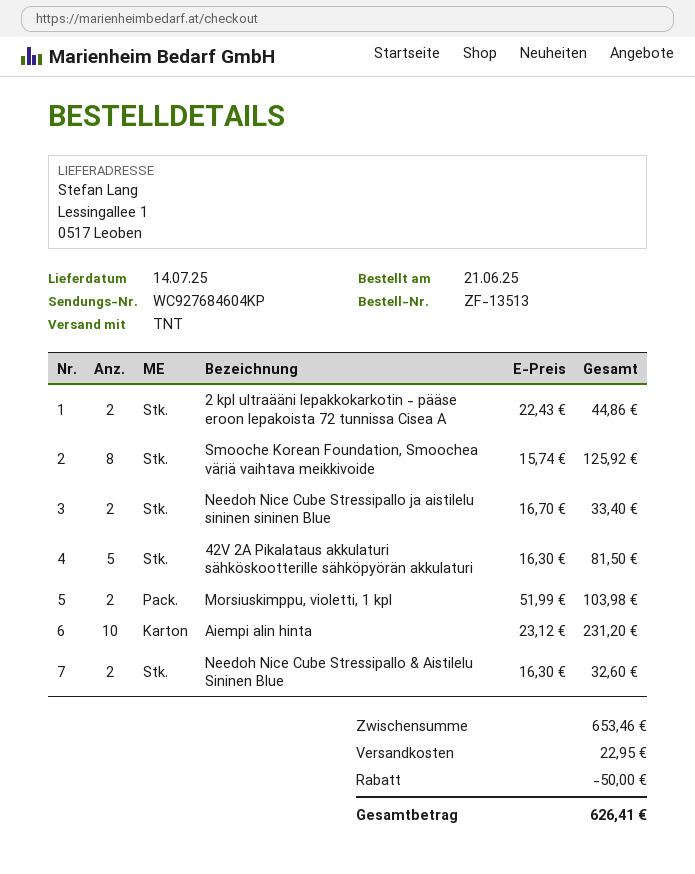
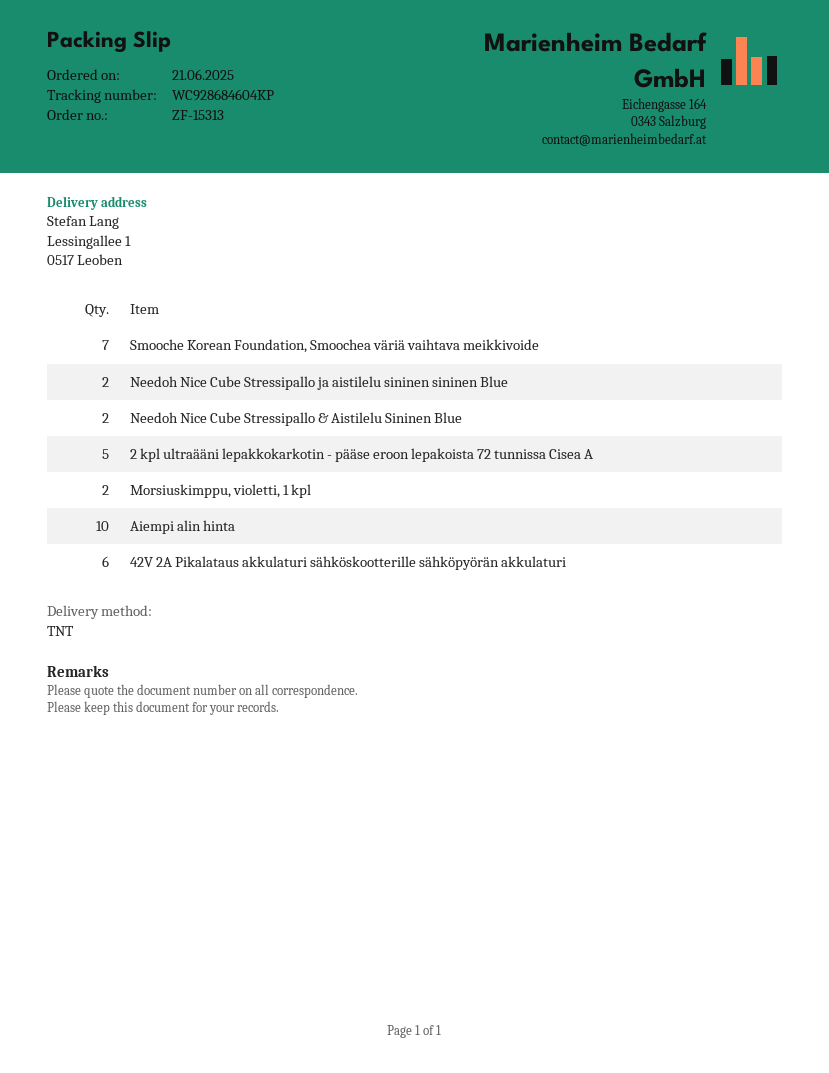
order number: ZF-13513 -> ZF-15313
tracking number: WC927684604KP -> WC928684604KP
2 kpl ultraääni lepakkokarkotin - pääse eroon lepakoista 72 tunnissa Cisea A: 2 -> 5
Smooche Korean Foundation, Smoochea väriä vaihtava meikkivoide: 8 -> 7
42V 2A Pikalataus akkulaturi sähköskootterille sähköpyörän akkulaturi: 5 -> 6

